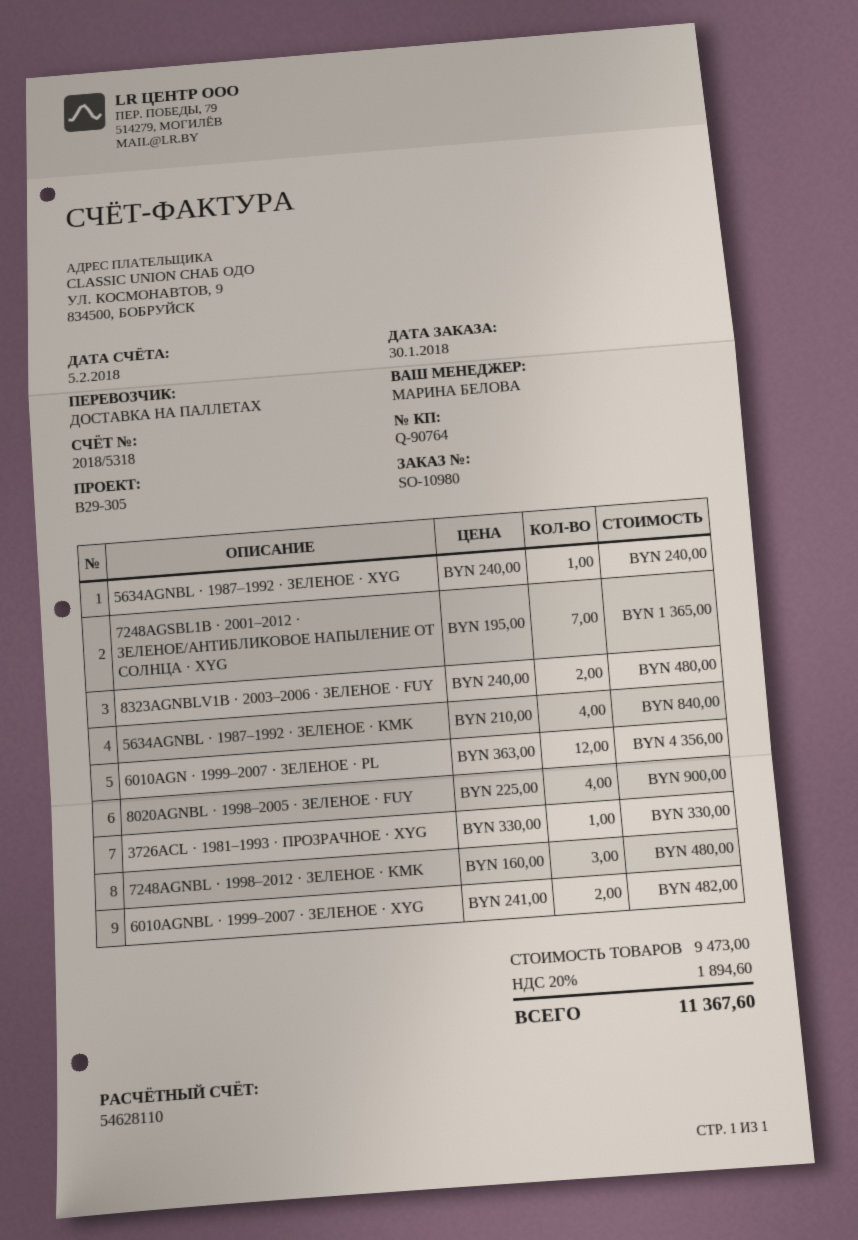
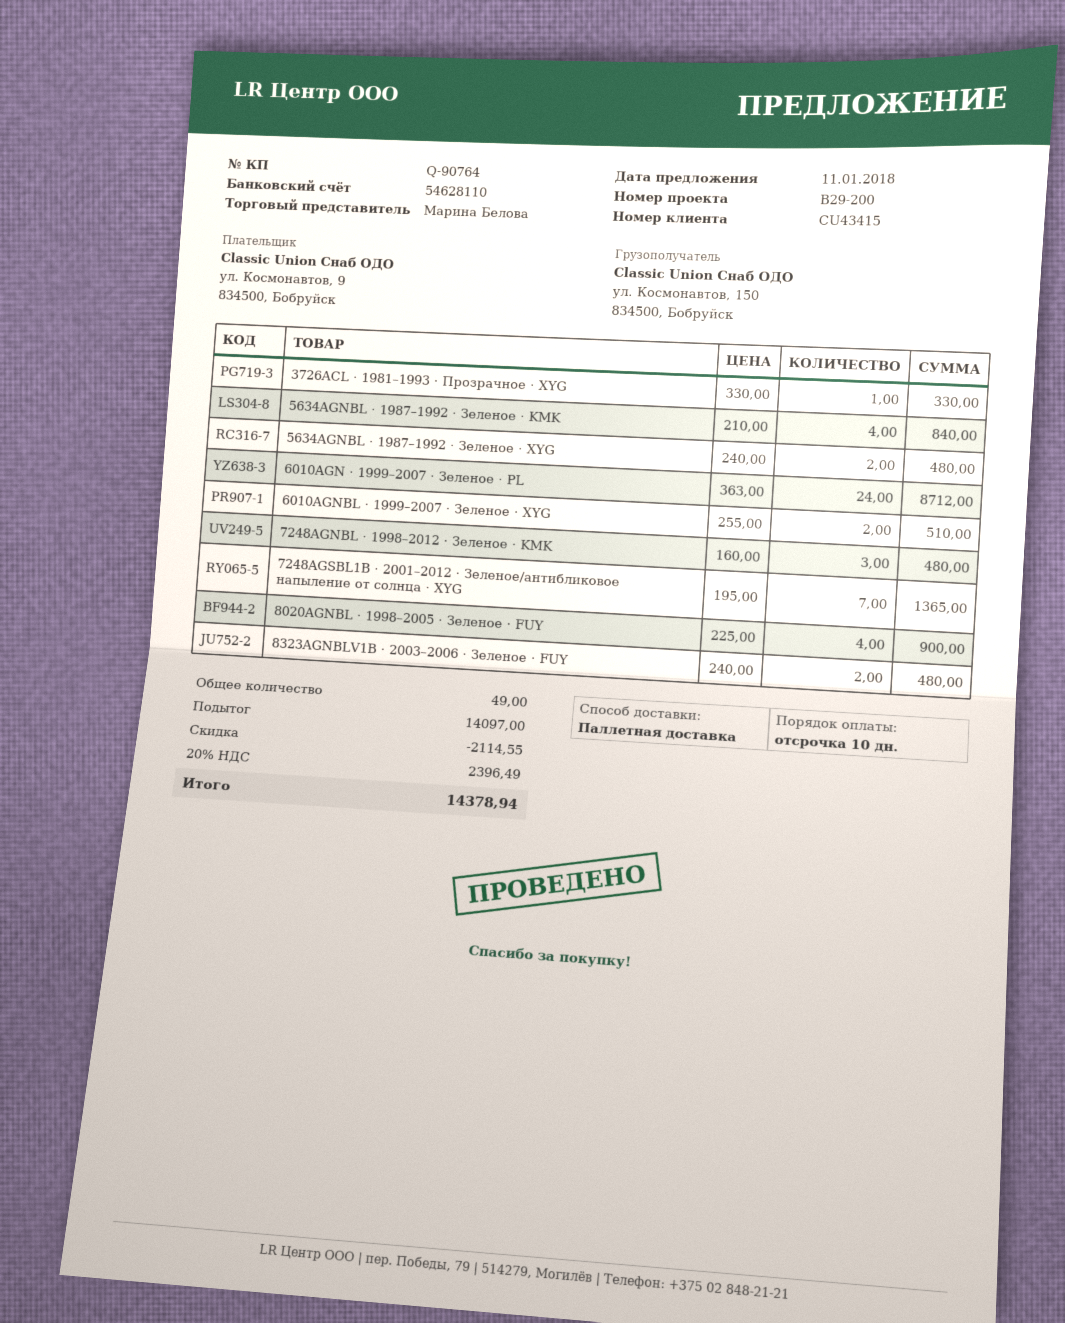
reference: B29-305 -> B29-200
5634AGNBL · 1987–1992 · ЗЕЛЕНОЕ · XYG: 1 x 240.00 = 240.00 -> 2 x 240.00 = 480.00
6010AGN · 1999–2007 · ЗЕЛЕНОЕ · PL: 12 x 363.00 = 4356.00 -> 24 x 363.00 = 8712.00
6010AGNBL · 1999–2007 · ЗЕЛЕНОЕ · XYG: 2 x 241.00 = 482.00 -> 2 x 255.00 = 510.00
subtotal: 9473.00 -> 14097.00
discount: none -> 2114.55
tax: 20% = 1894.60 -> 20% = 2396.49
total: 11367.60 -> 14378.94

